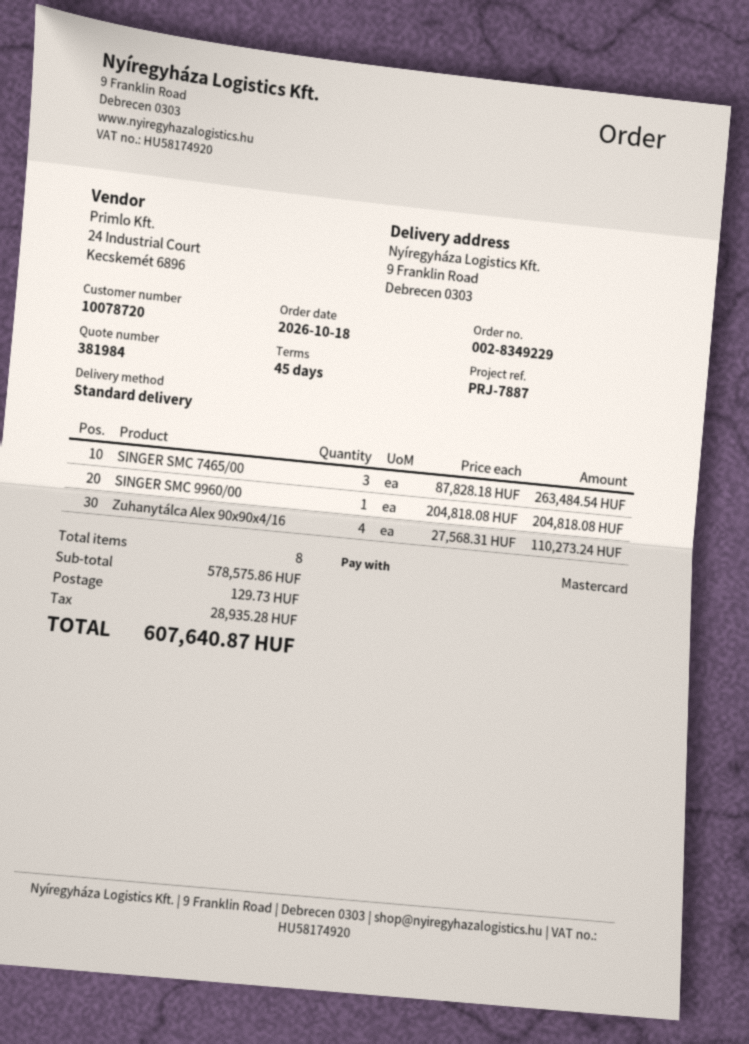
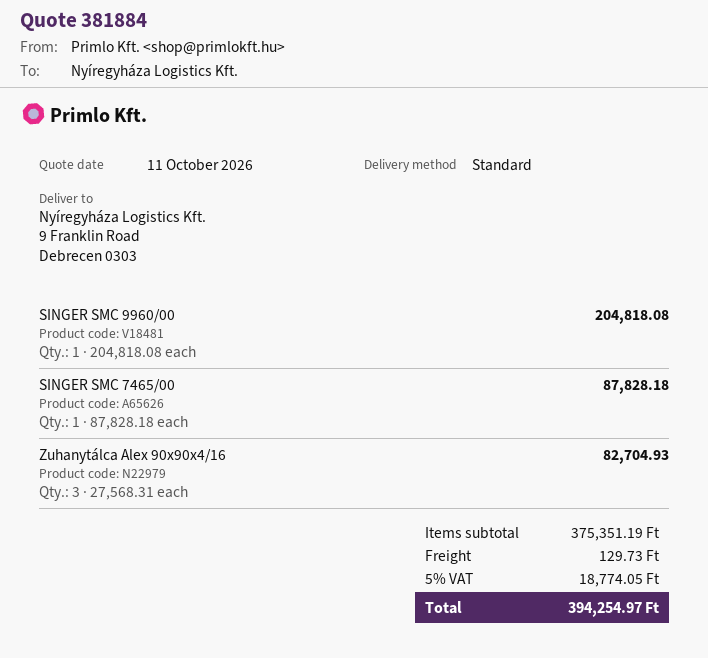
quote number: 381984 -> 381884
SINGER SMC 7465/00: 3 x 87828.18 = 263484.54 -> 1 x 87828.18 = 87828.18
Zuhanytálca Alex 90x90x4/16: 4 x 27568.31 = 110273.24 -> 3 x 27568.31 = 82704.93
subtotal: 578575.86 -> 375351.19
tax: 28935.28 -> 18774.05
total: 607640.87 -> 394254.97

